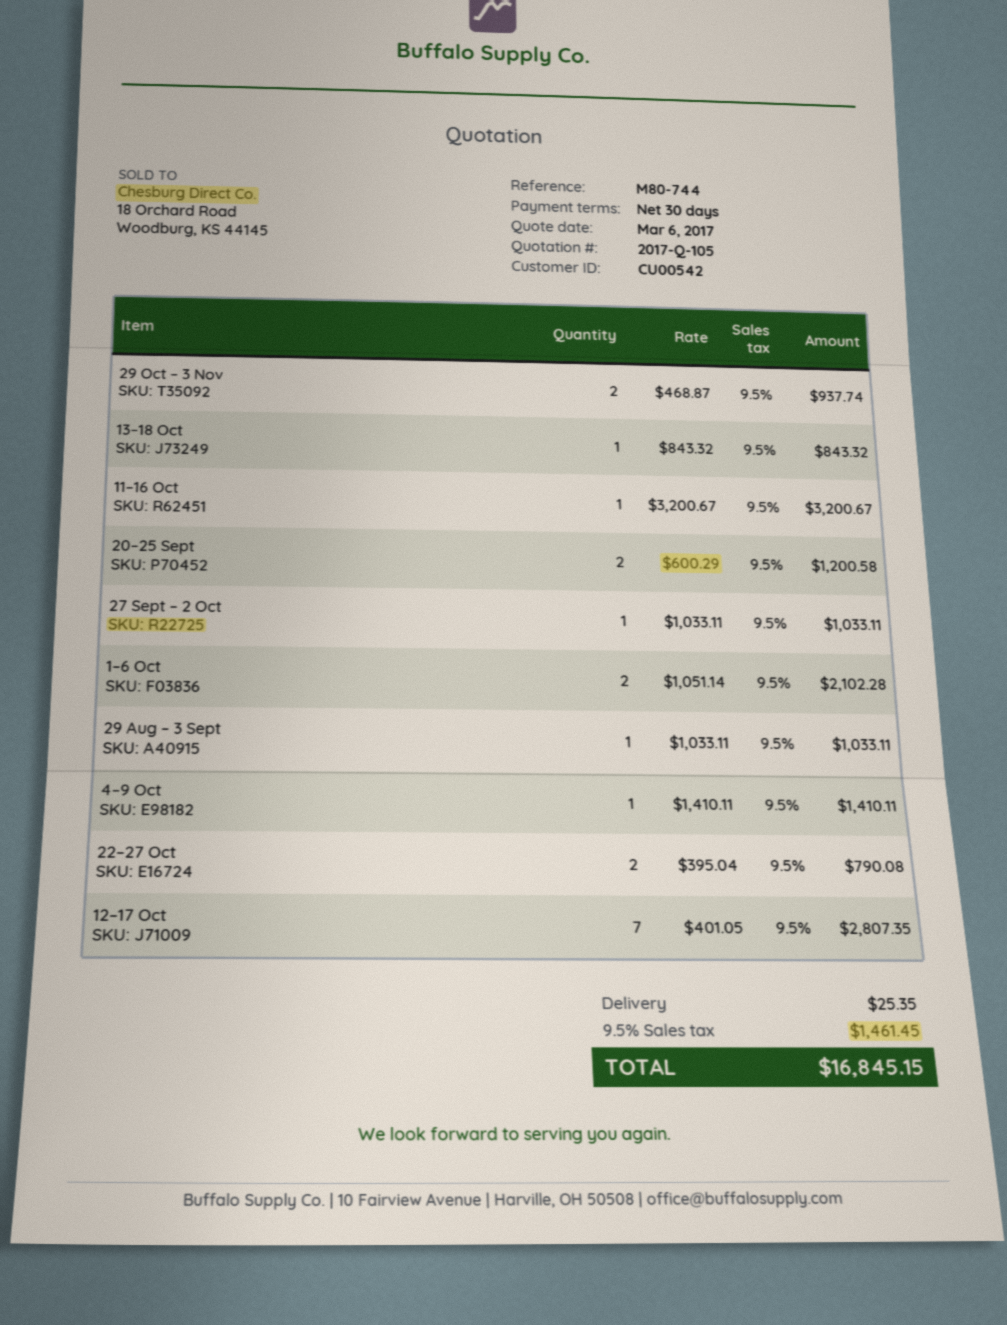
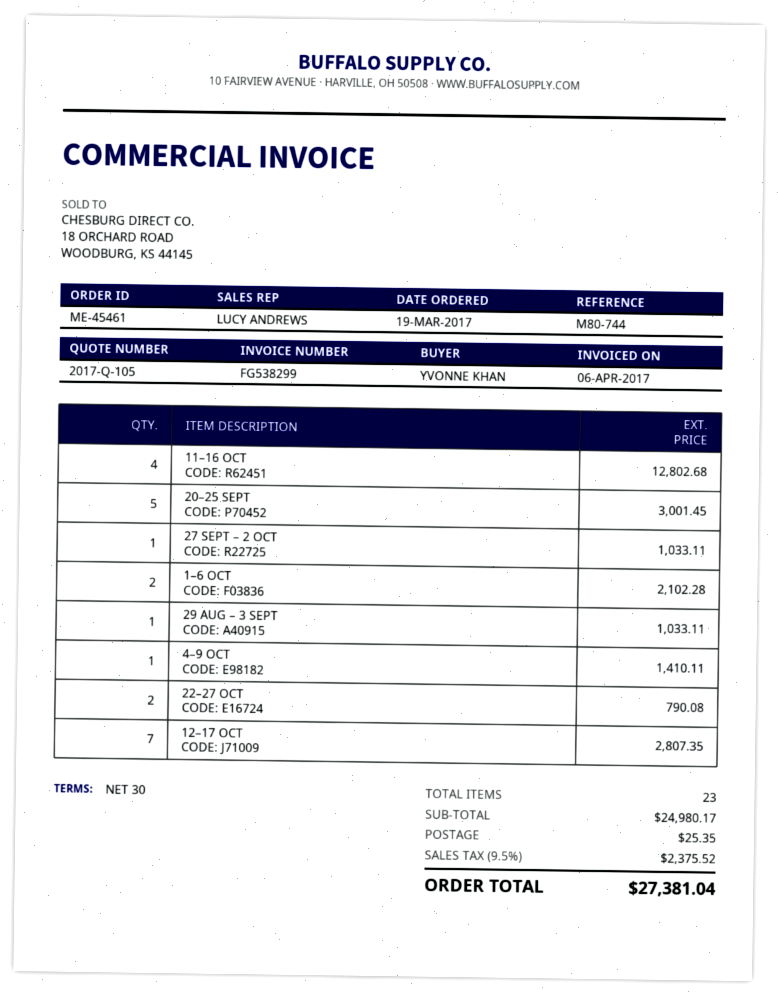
29 Oct – 3 Nov: 2 for 937.74 -> none
13–18 Oct: 1 for 843.32 -> none
11–16 Oct: 1 for 3200.67 -> 4 for 12802.68
20–25 Sept: 2 for 1200.58 -> 5 for 3001.45
tax: 9.5% = 1461.45 -> 9.5% = 2375.52
total: 16845.15 -> 27381.04

